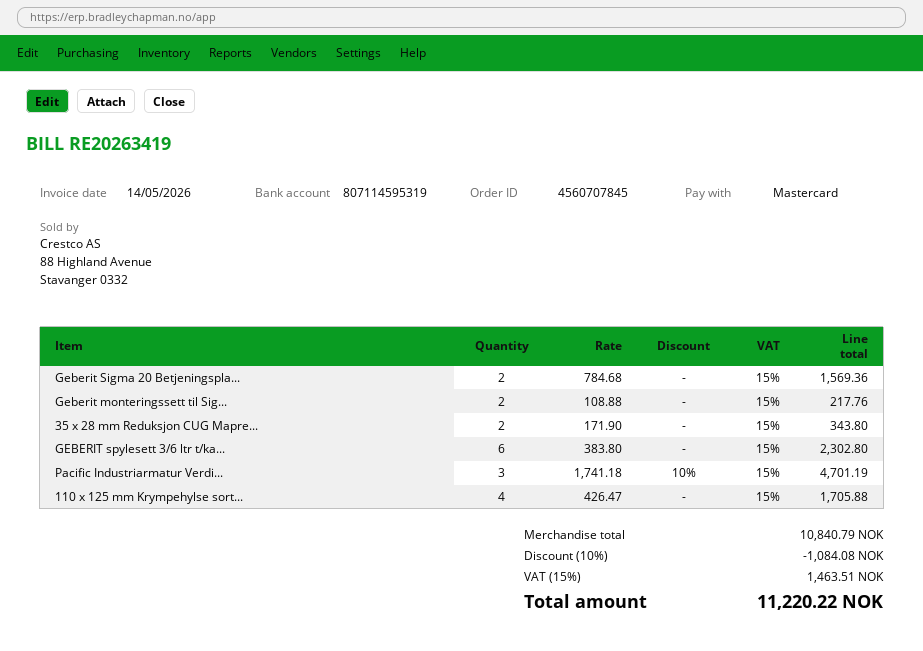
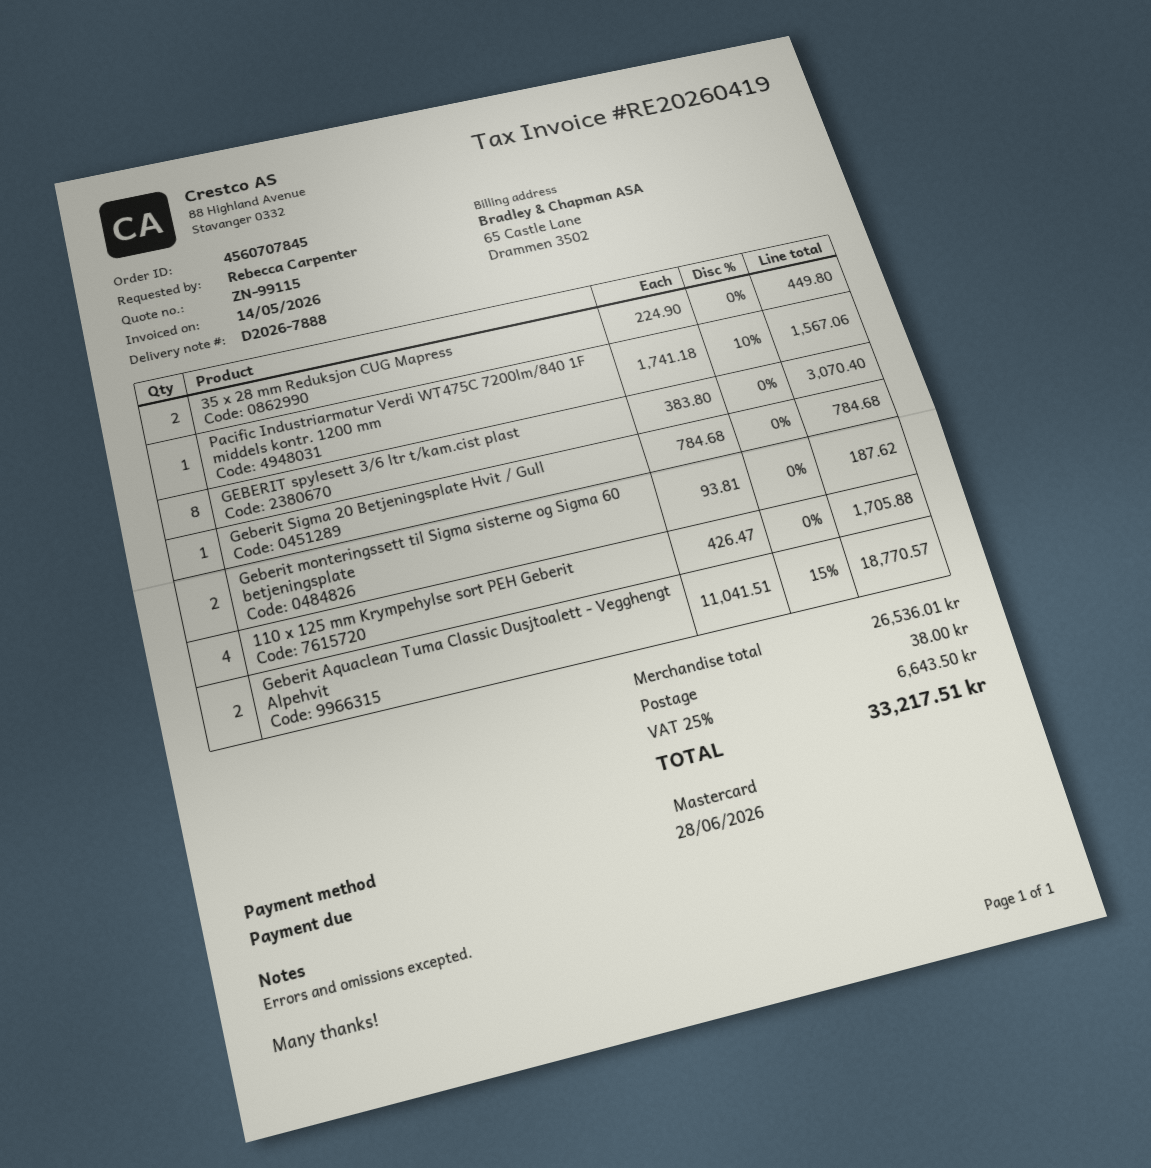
invoice number: RE20263419 -> RE20260419
Geberit Sigma 20 Betjeningspla...: 2 x 784.68 = 1569.36 -> 1 x 784.68 = 784.68
Geberit monteringssett til Sig...: 2 x 108.88 = 217.76 -> 2 x 93.81 = 187.62
35 x 28 mm Reduksjon CUG Mapre...: 2 x 171.90 = 343.80 -> 2 x 224.90 = 449.80
GEBERIT spylesett 3/6 ltr t/ka...: 6 x 383.80 = 2302.80 -> 8 x 383.80 = 3070.40
Pacific Industriarmatur Verdi...: 3 x 1741.18 - 10% = 4701.19 -> 1 x 1741.18 - 10% = 1567.06
Geberit Aquaclean Tuma Classic Dusjtoalett - Vegghengt Alpehvit: none -> 2 x 11041.51 - 15% = 18770.57
subtotal: 10840.79 -> 26536.01
discount: 10% = 1084.08 -> none
shipping: none -> 38.00
tax: 15% = 1463.51 -> 25% = 6643.50
total: 11220.22 -> 33217.51

